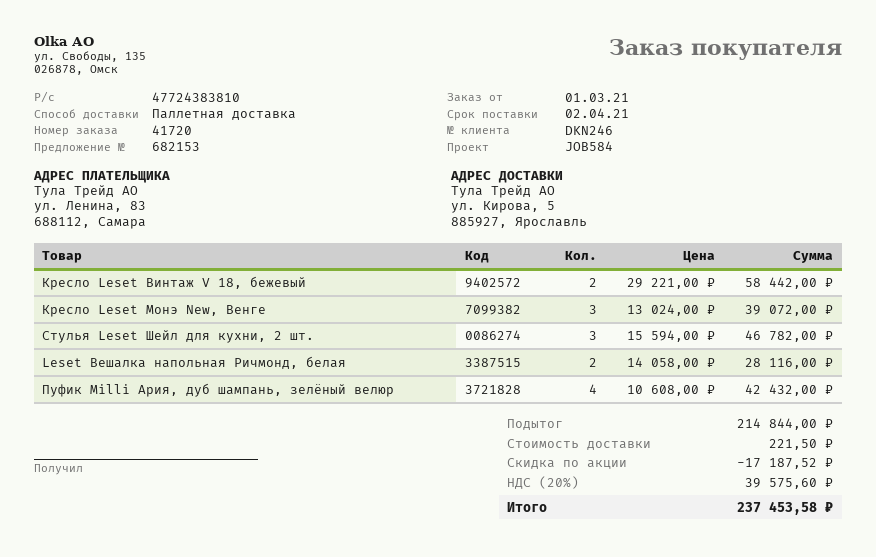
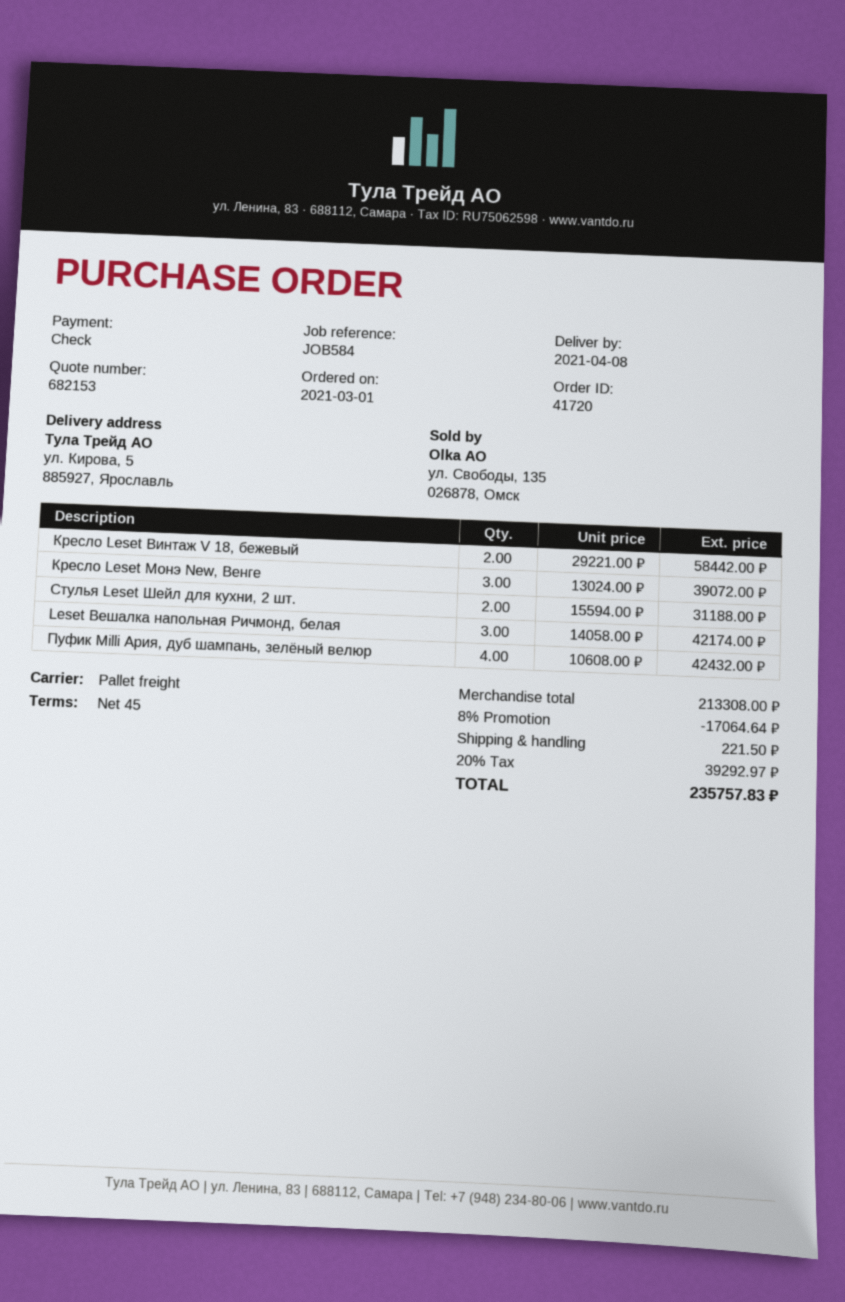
delivery date: 2021-04-02 -> 2021-04-08
Стулья Leset Шейл для кухни, 2 шт.: 3 x 15594.00 = 46782.00 -> 2 x 15594.00 = 31188.00
Leset Вешалка напольная Ричмонд, белая: 2 x 14058.00 = 28116.00 -> 3 x 14058.00 = 42174.00
subtotal: 214844.00 -> 213308.00
discount: 17187.52 -> 17064.64
tax: 20% = 39575.60 -> 20% = 39292.97
total: 237453.58 -> 235757.83

